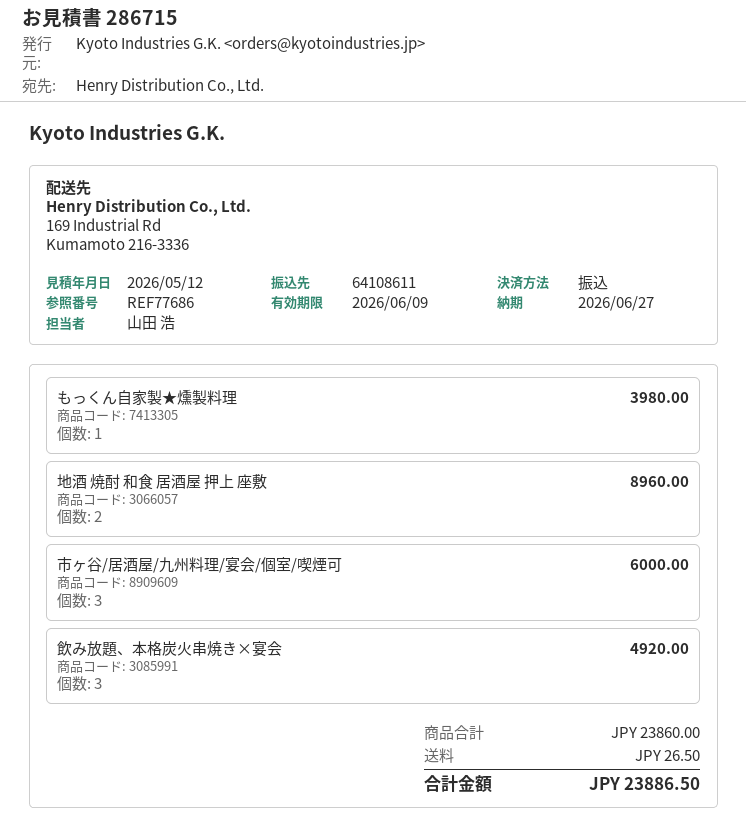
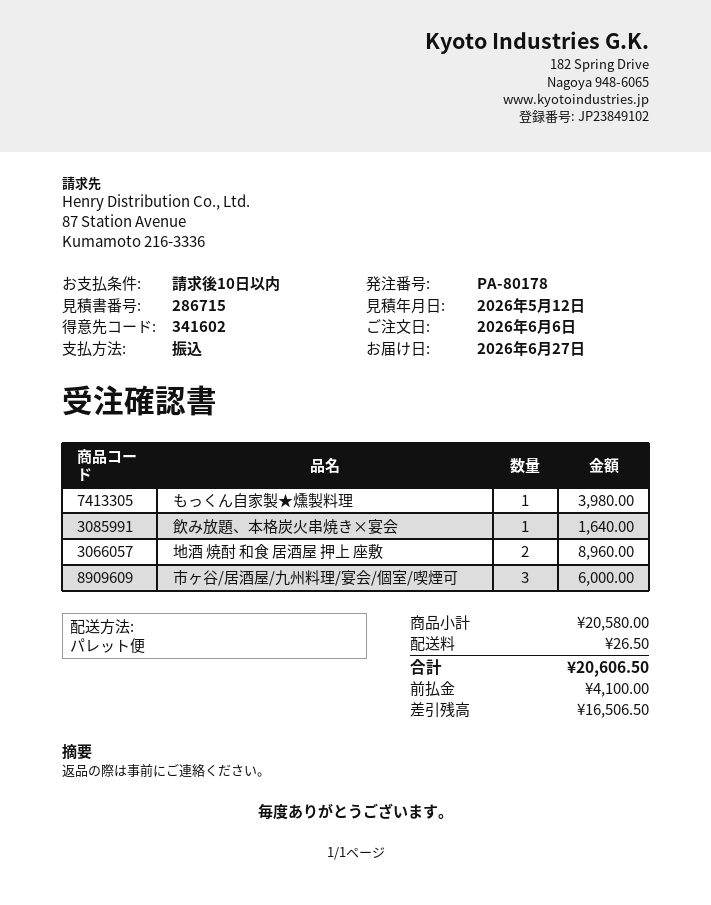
飲み放題、本格炭火串焼き×宴会: 3 for 4920.00 -> 1 for 1640.00
subtotal: 23860.00 -> 20580.00
total: 23886.50 -> 20606.50

